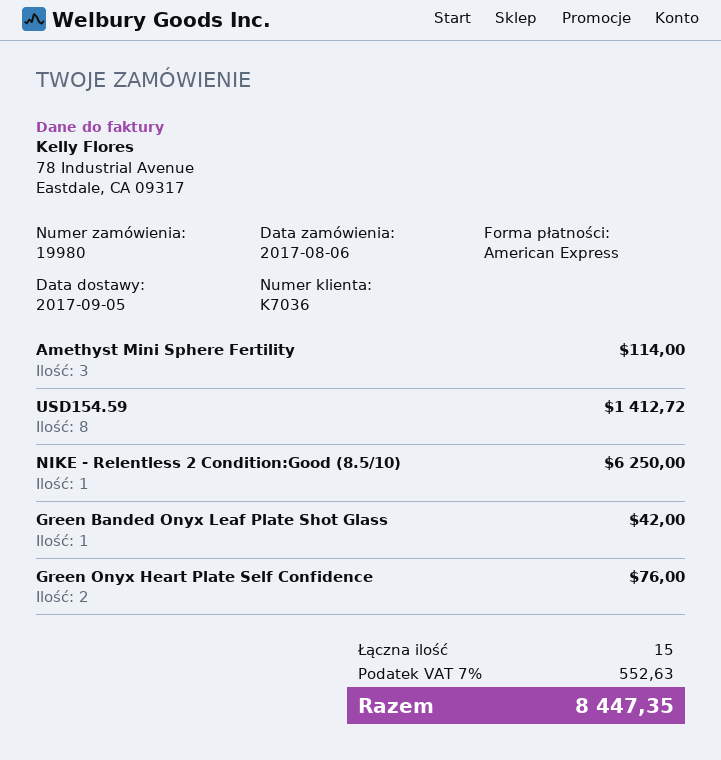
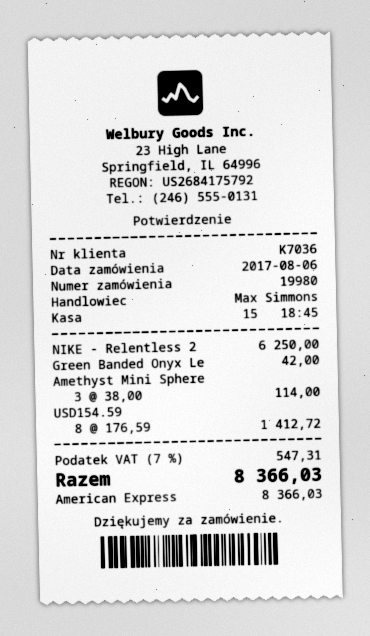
Green Onyx Heart Plate Self Confidence: 2 for 76.00 -> none
tax: 7% = 552.63 -> 7% = 547.31
total: 8447.35 -> 8366.03

